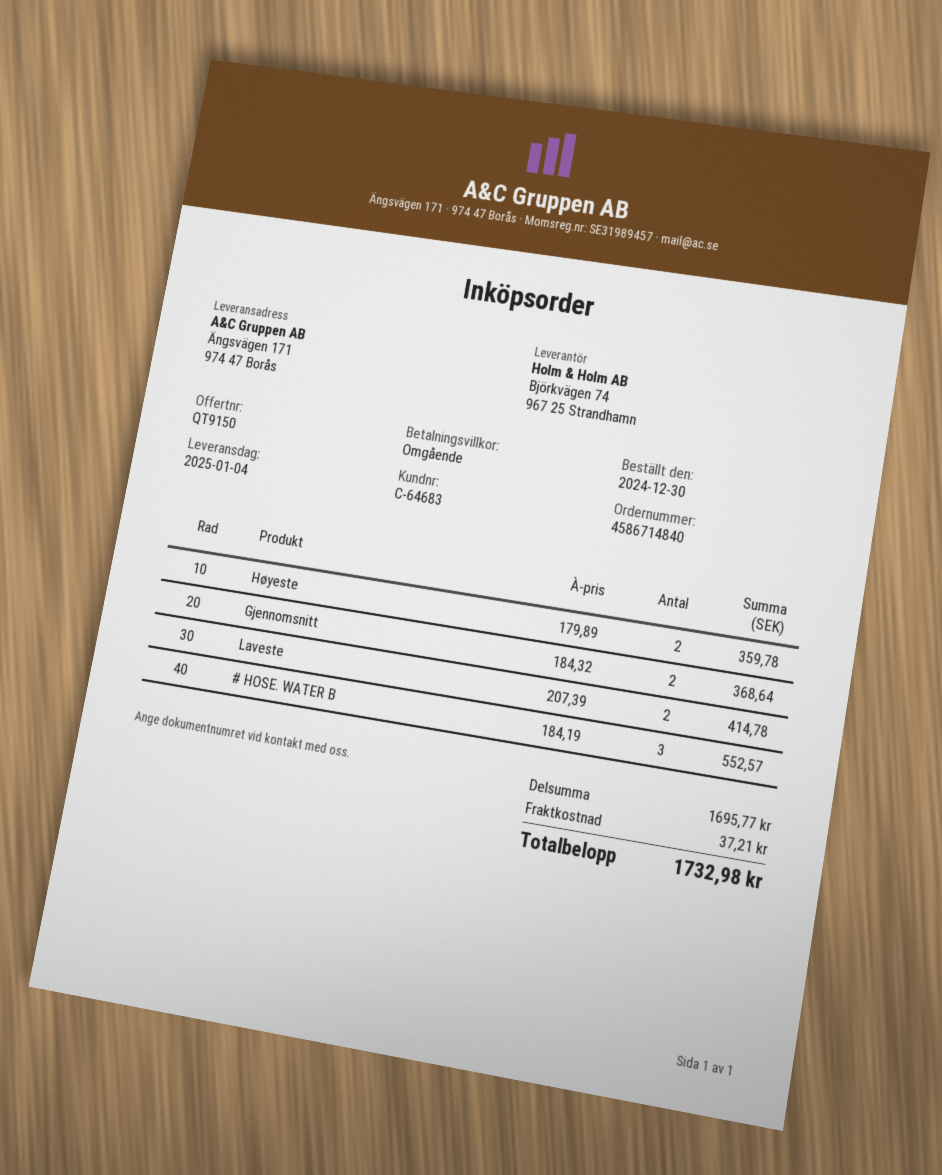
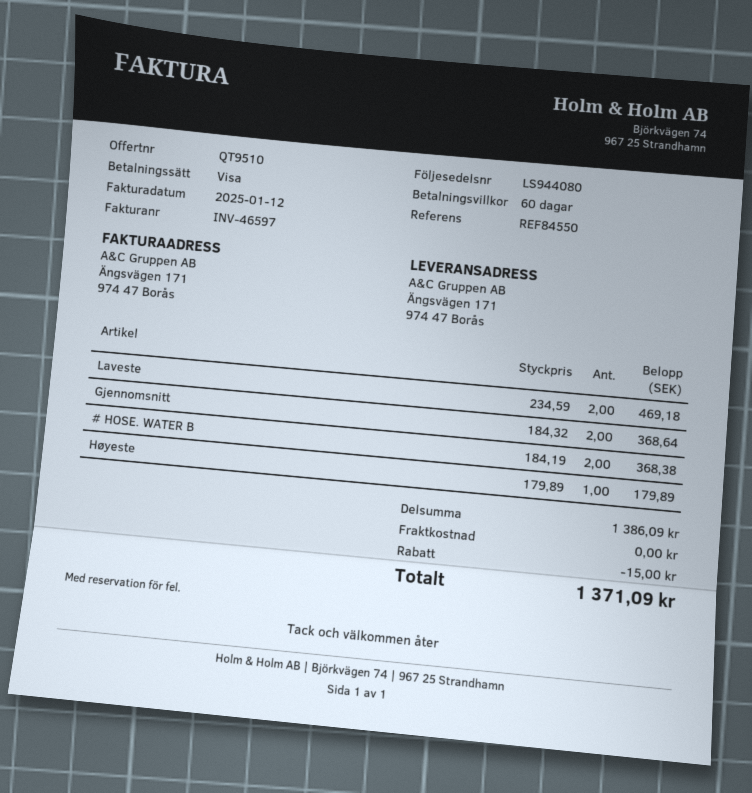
quote number: QT9150 -> QT9510
payment terms: on receipt -> 60 days
Høyeste: 2 x 179.89 = 359.78 -> 1 x 179.89 = 179.89
Laveste: 2 x 207.39 = 414.78 -> 2 x 234.59 = 469.18
# HOSE. WATER B: 3 x 184.19 = 552.57 -> 2 x 184.19 = 368.38
subtotal: 1695.77 -> 1386.09
discount: none -> 15.00
shipping: 37.21 -> 0.00
total: 1732.98 -> 1371.09

